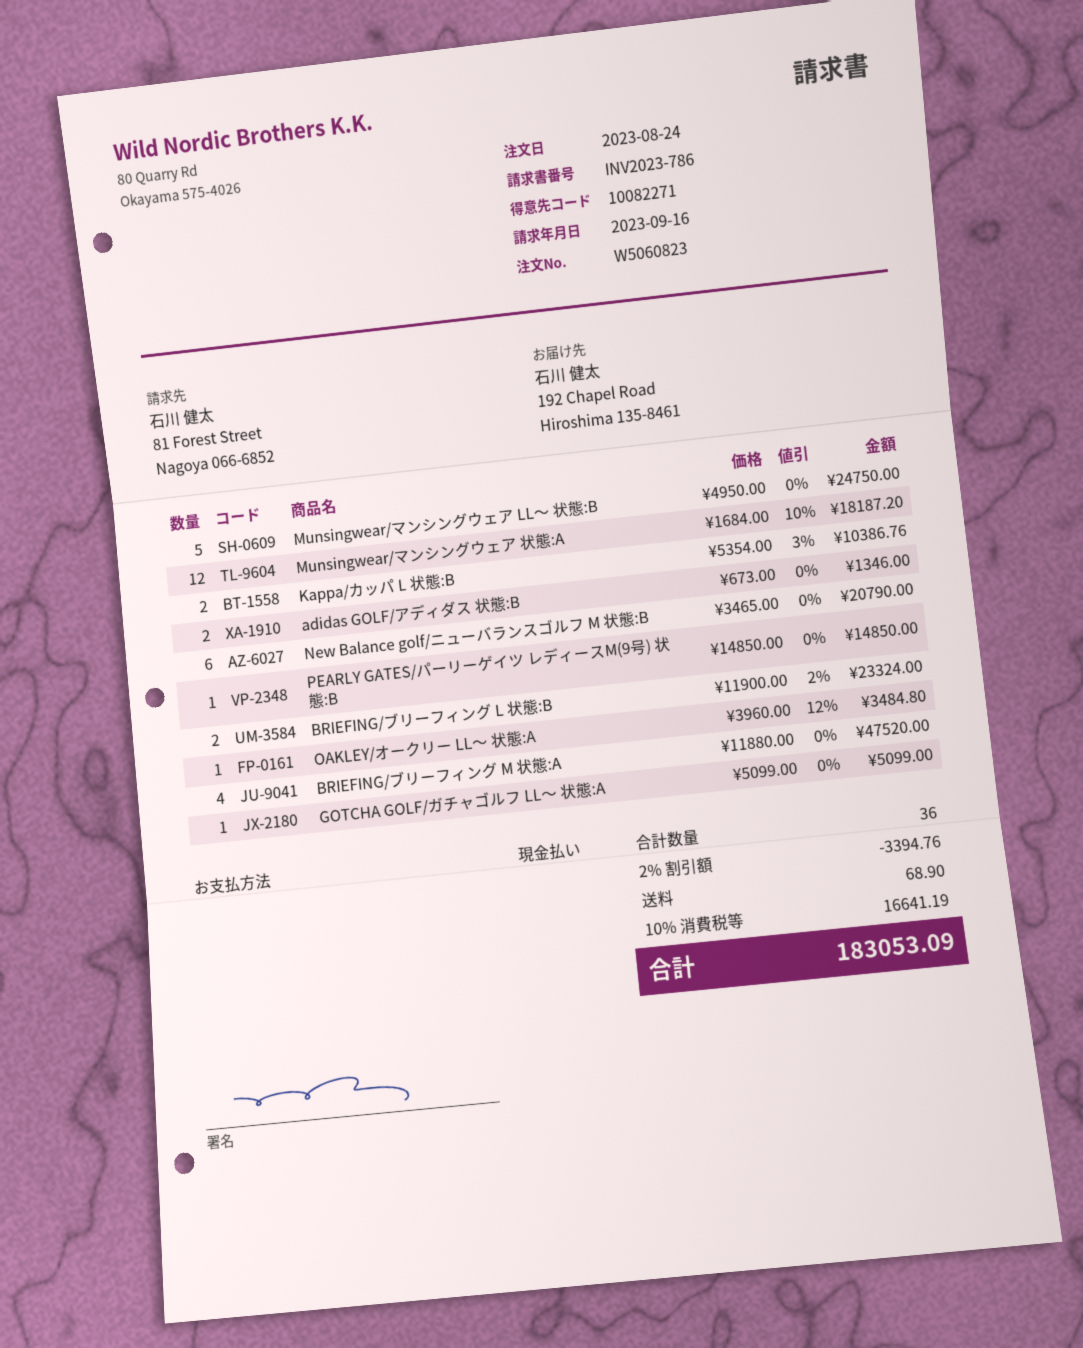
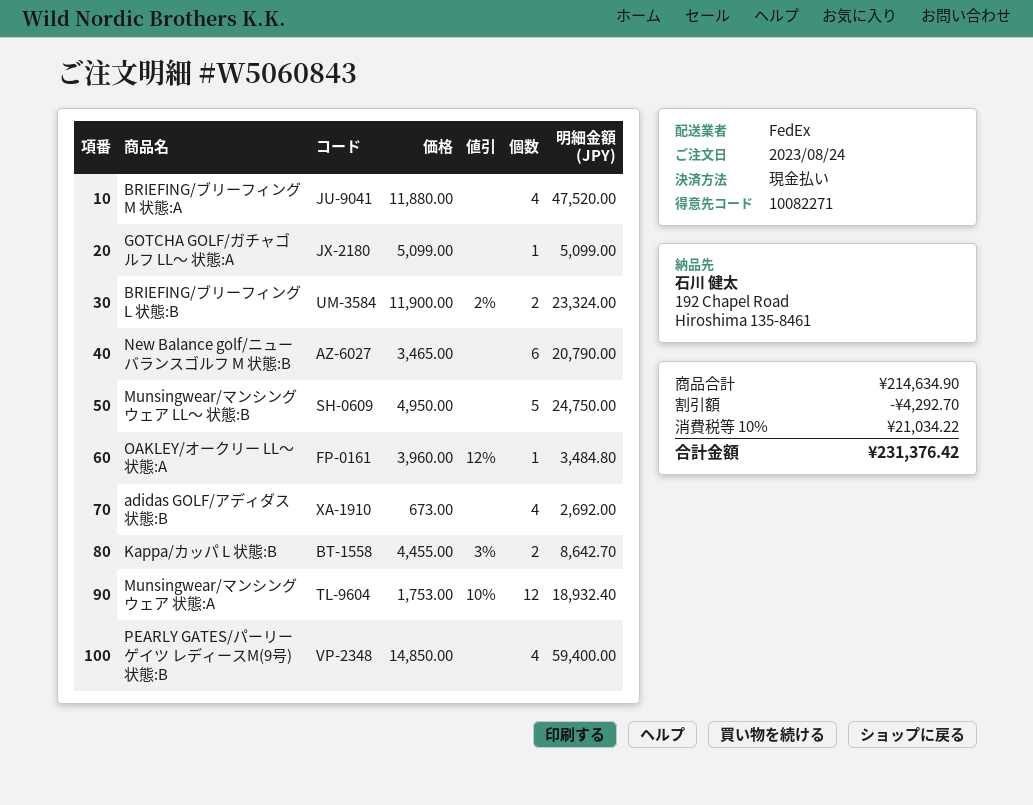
order number: W5060823 -> W5060843
Munsingwear/マンシングウェア 状態:A: 12 x 1684.00 - 10% = 18187.20 -> 12 x 1753.00 - 10% = 18932.40
Kappa/カッパ L 状態:B: 2 x 5354.00 - 3% = 10386.76 -> 2 x 4455.00 - 3% = 8642.70
adidas GOLF/アディダス 状態:B: 2 x 673.00 = 1346.00 -> 4 x 673.00 = 2692.00
PEARLY GATES/パーリーゲイツ レディースM(9号) 状態:B: 1 x 14850.00 = 14850.00 -> 4 x 14850.00 = 59400.00
discount: 3394.76 -> 4292.70
shipping: 68.90 -> none
tax: 10% = 16641.19 -> 10% = 21034.22
total: 183053.09 -> 231376.42

